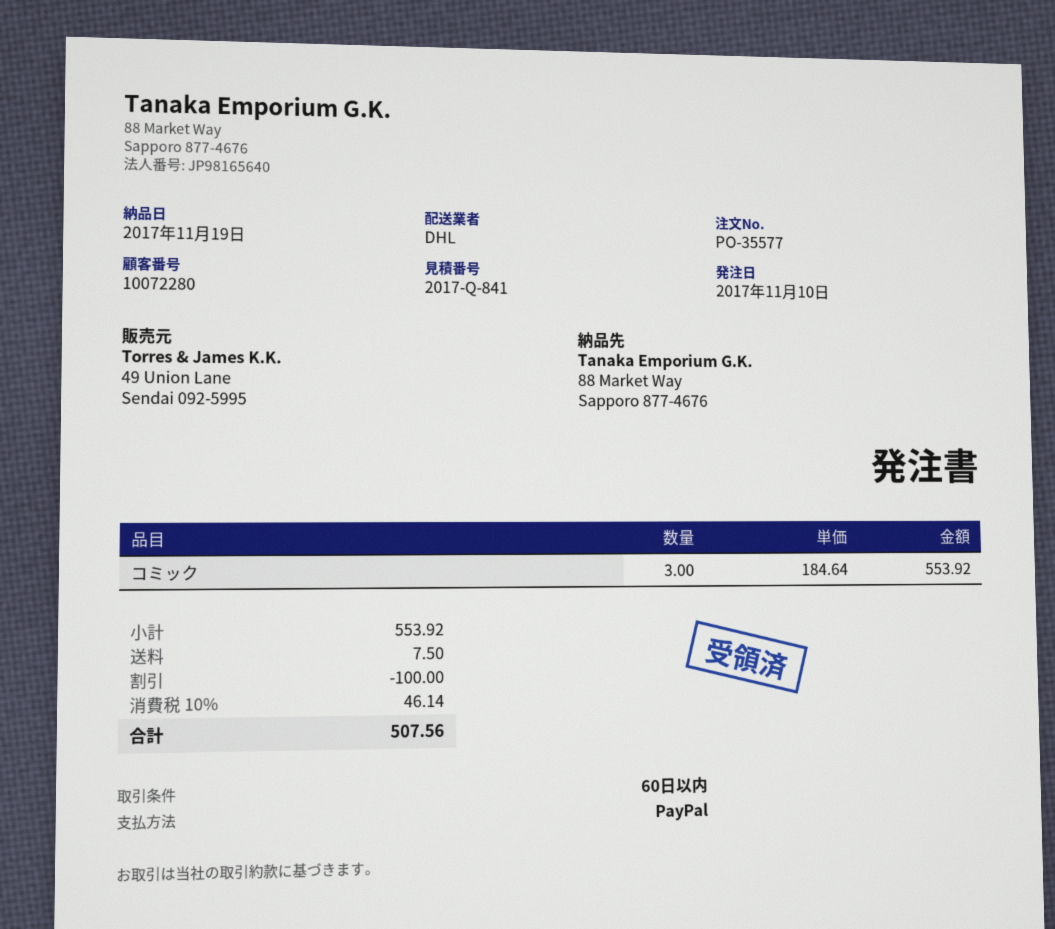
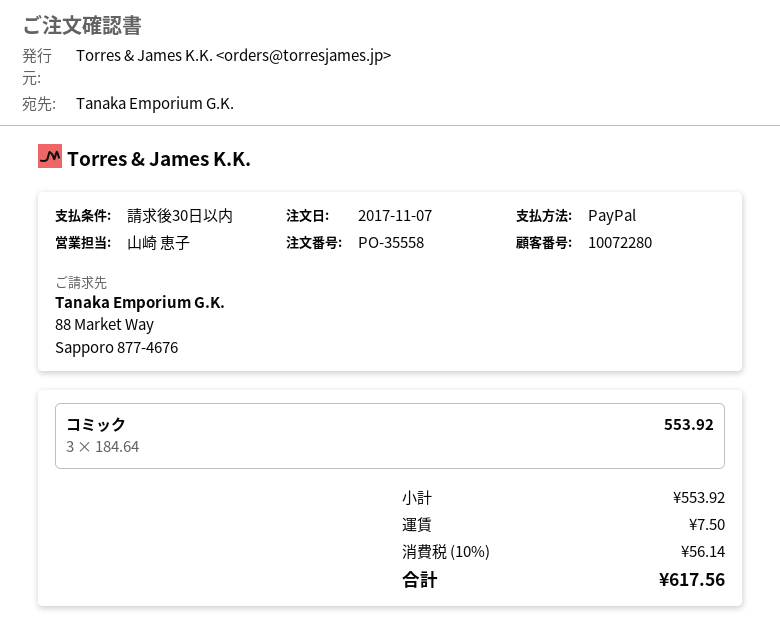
order number: PO-35577 -> PO-35558
order date: 2017-11-10 -> 2017-11-07
payment terms: 60 days -> 30 days
discount: 100.00 -> none
tax: 10% = 46.14 -> 10% = 56.14
total: 507.56 -> 617.56

